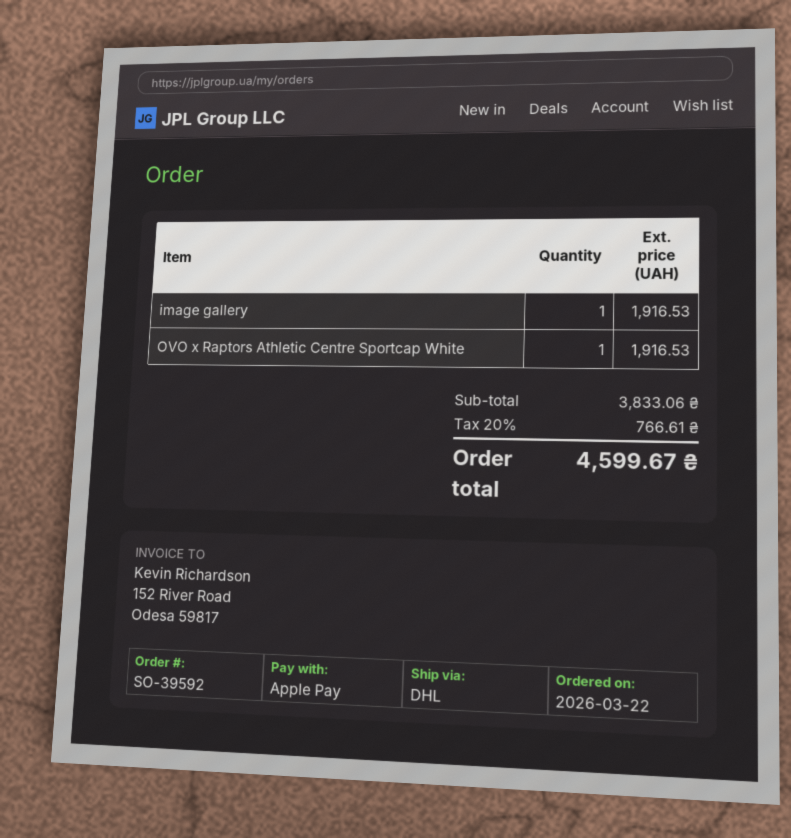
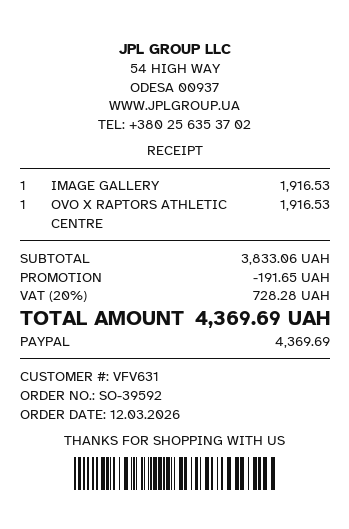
order date: 2026-03-22 -> 2026-03-12
payment method: Apple Pay -> PayPal
discount: none -> 191.65
tax: 20% = 766.61 -> 20% = 728.28
total: 4599.67 -> 4369.69

